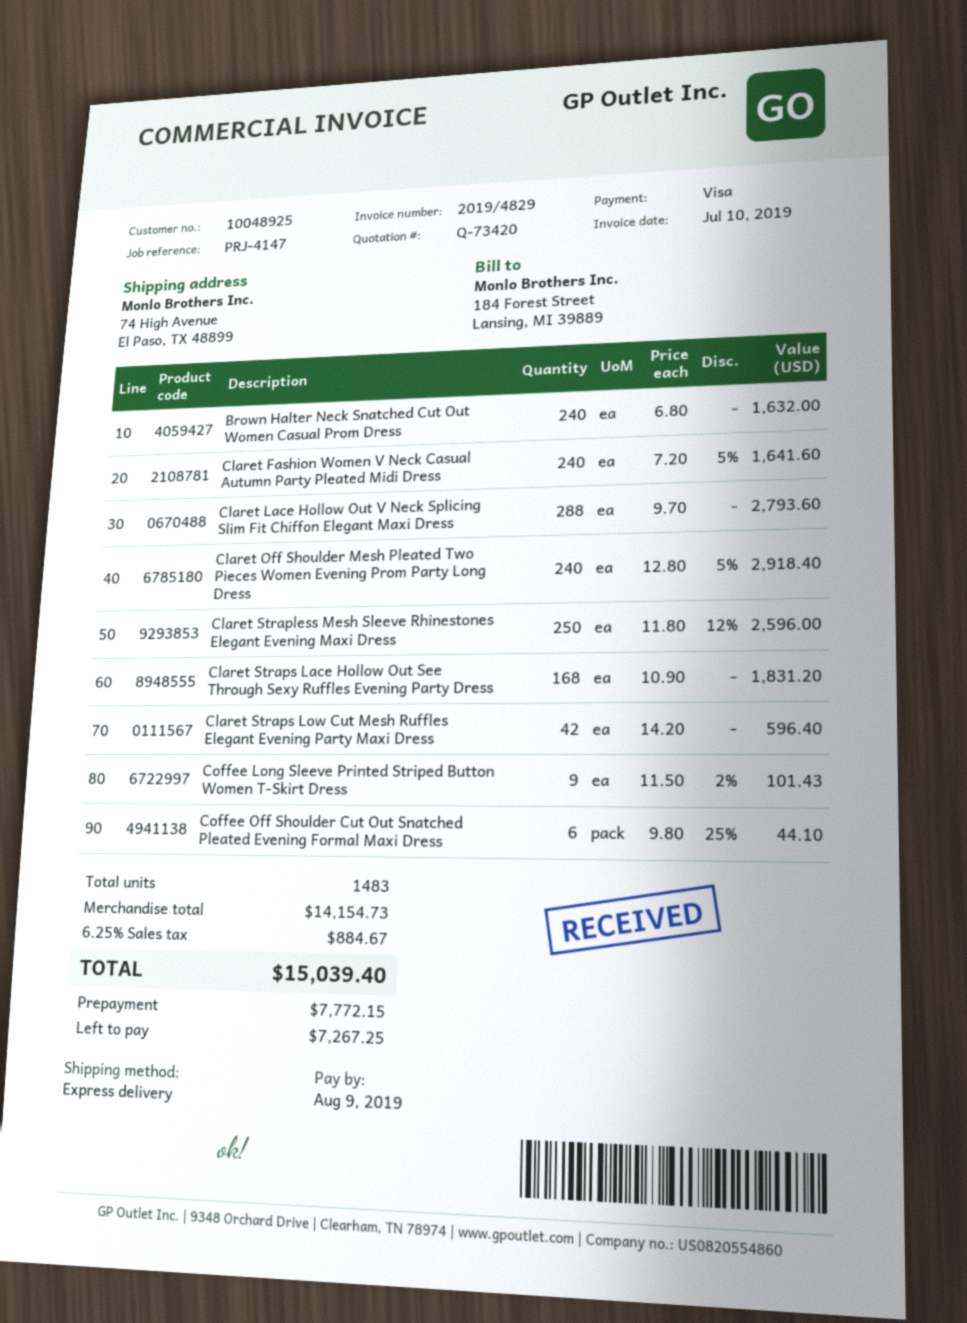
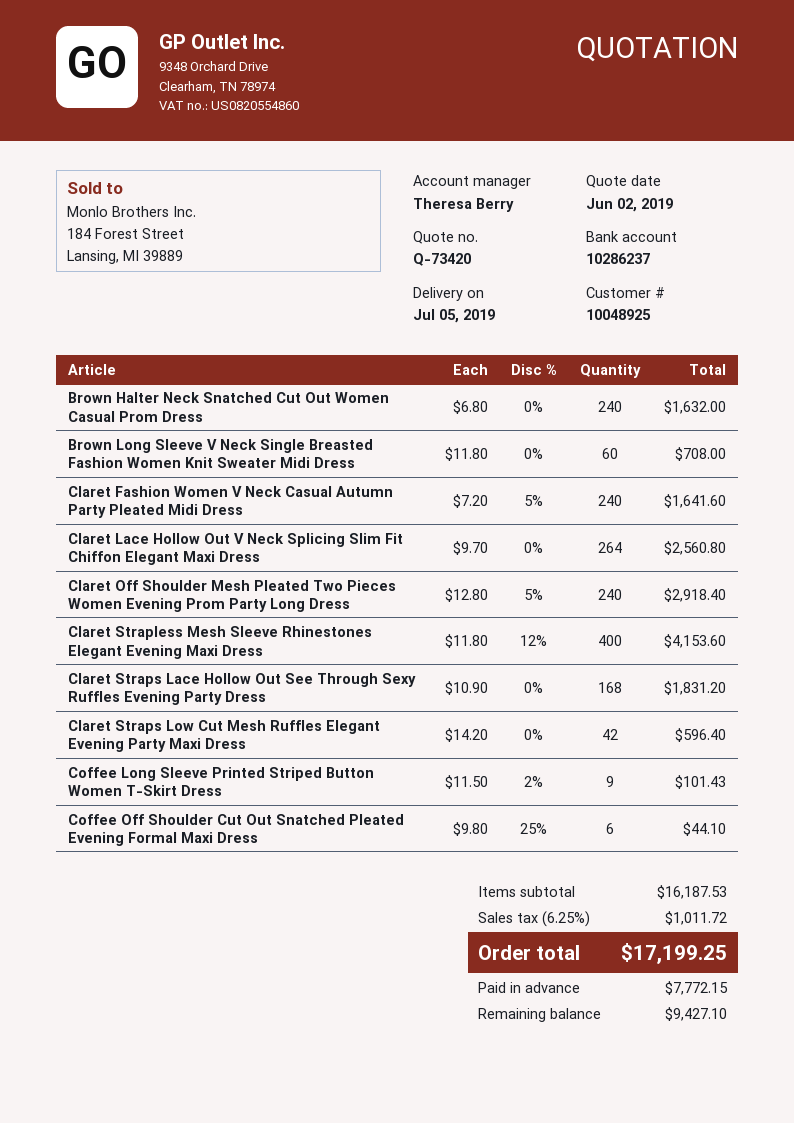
Claret Lace Hollow Out V Neck Splicing Slim Fit Chiffon Elegant Maxi Dress: 288 x 9.70 = 2793.60 -> 264 x 9.70 = 2560.80
Claret Strapless Mesh Sleeve Rhinestones Elegant Evening Maxi Dress: 250 x 11.80 - 12% = 2596.00 -> 400 x 11.80 - 12% = 4153.60
Brown Long Sleeve V Neck Single Breasted Fashion Women Knit Sweater Midi Dress: none -> 60 x 11.80 = 708.00
subtotal: 14154.73 -> 16187.53
tax: 6.25% = 884.67 -> 6.25% = 1011.72
total: 15039.40 -> 17199.25
balance: 7267.25 -> 9427.10

